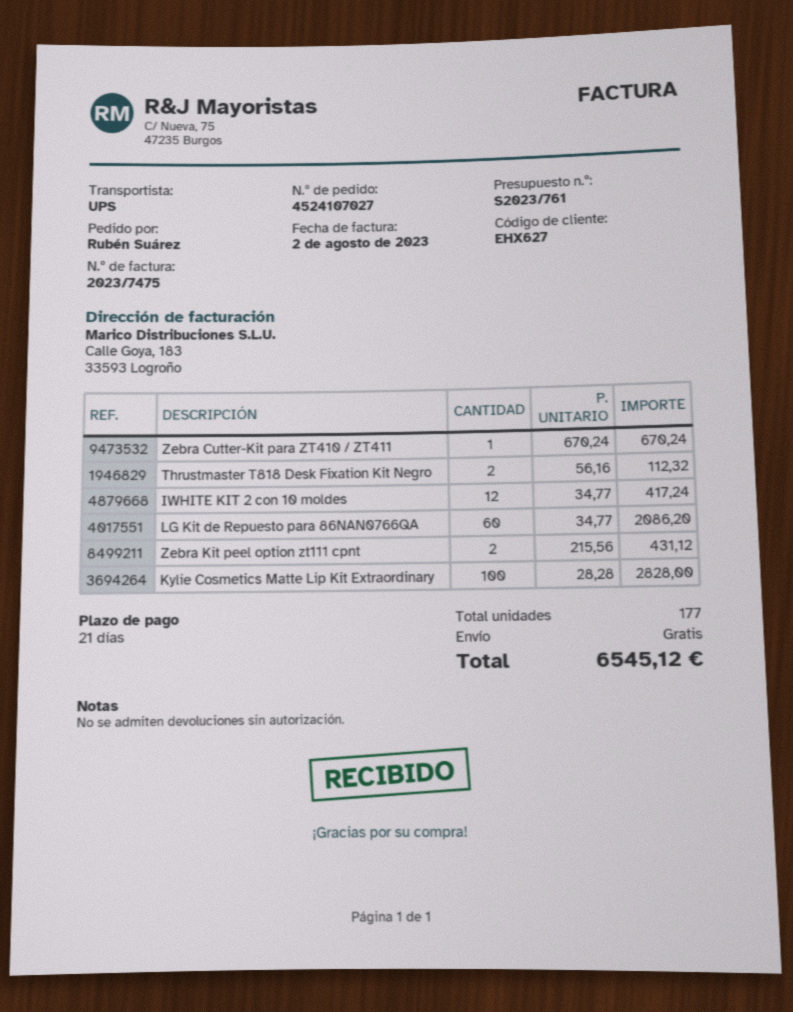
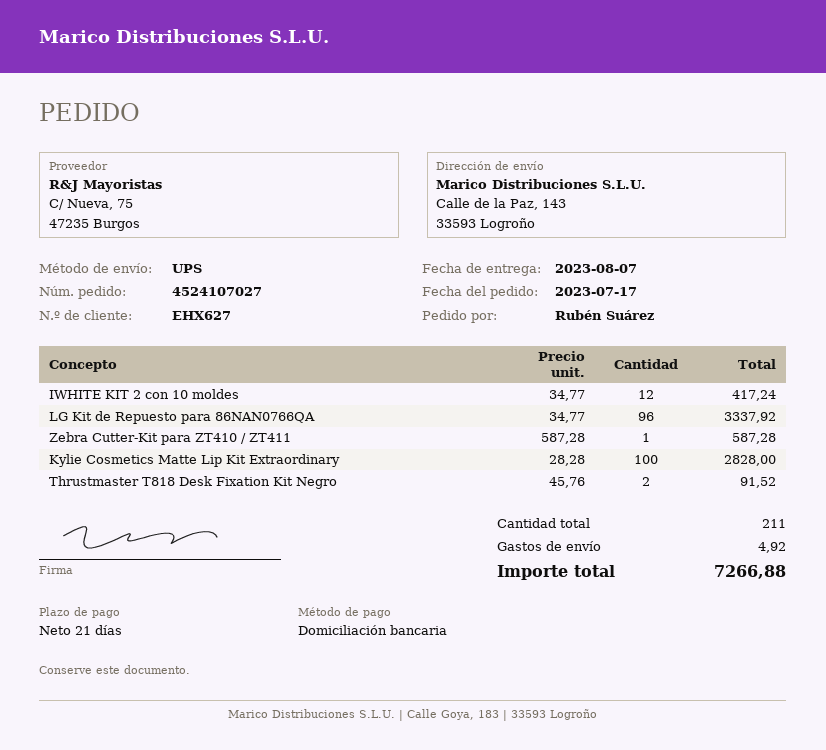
Zebra Cutter-Kit para ZT410 / ZT411: 1 x 670.24 = 670.24 -> 1 x 587.28 = 587.28
Thrustmaster T818 Desk Fixation Kit Negro: 2 x 56.16 = 112.32 -> 2 x 45.76 = 91.52
LG Kit de Repuesto para 86NAN0766QA: 60 x 34.77 = 2086.20 -> 96 x 34.77 = 3337.92
Zebra Kit peel option zt111 cpnt: 2 x 215.56 = 431.12 -> none
total quantity: 177 -> 211
shipping: 0.00 -> 4.92
total: 6545.12 -> 7266.88

